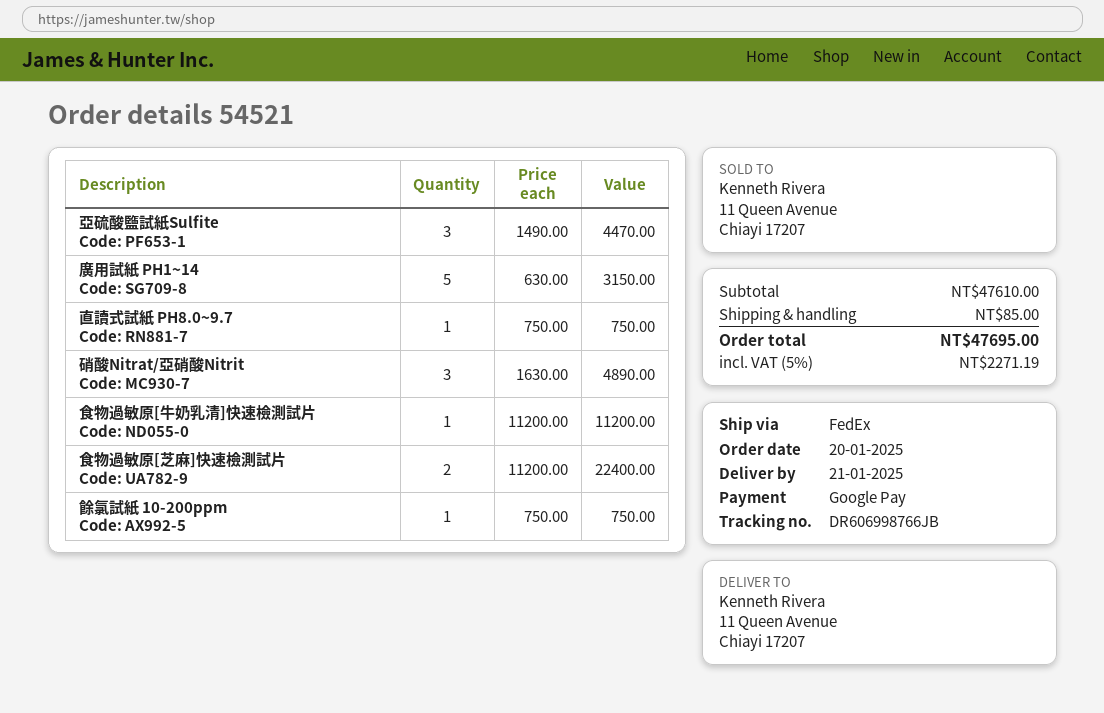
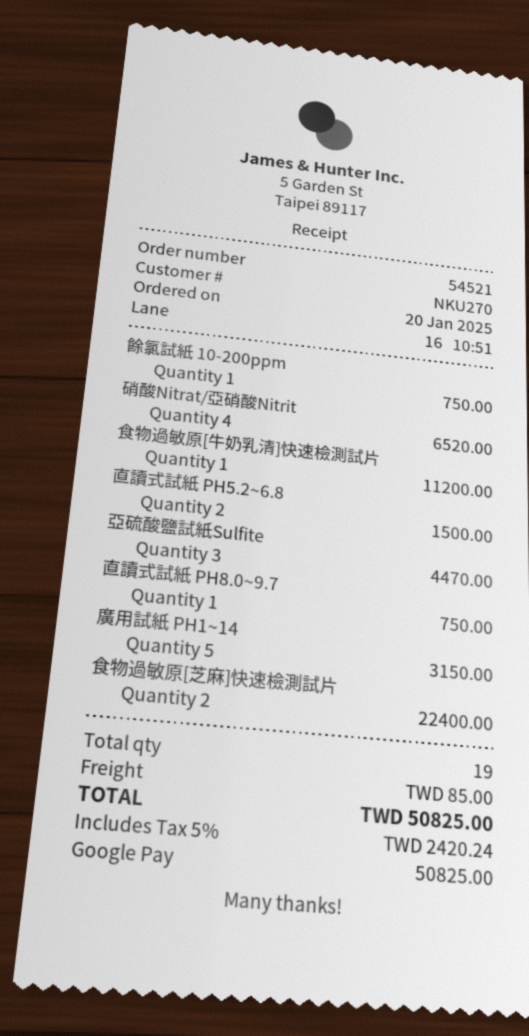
硝酸Nitrat/亞硝酸Nitrit: 3 for 4890.00 -> 4 for 6520.00
直讀式試紙 PH5.2~6.8: none -> 2 for 1500.00
tax: 5% = 2271.19 -> 5% = 2420.24
total: 47695.00 -> 50825.00

